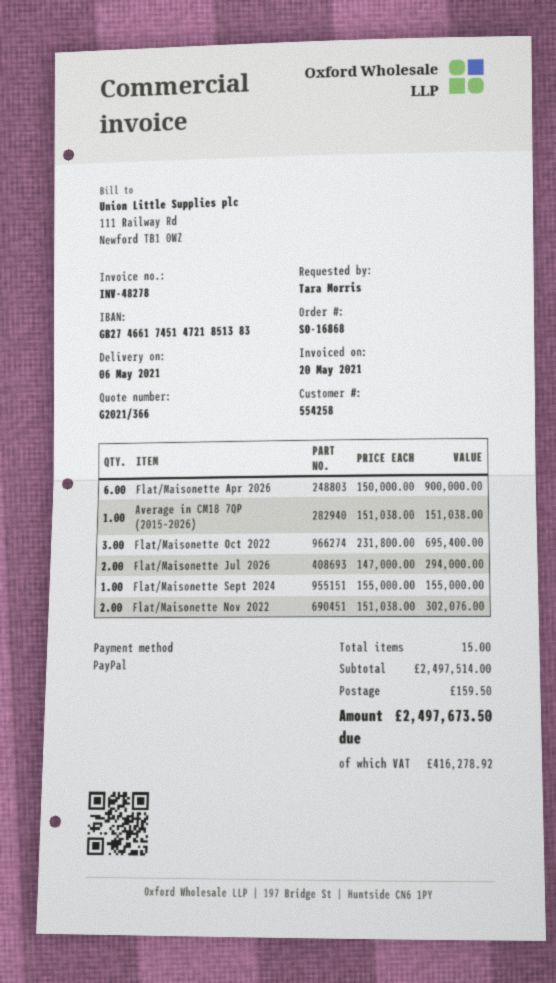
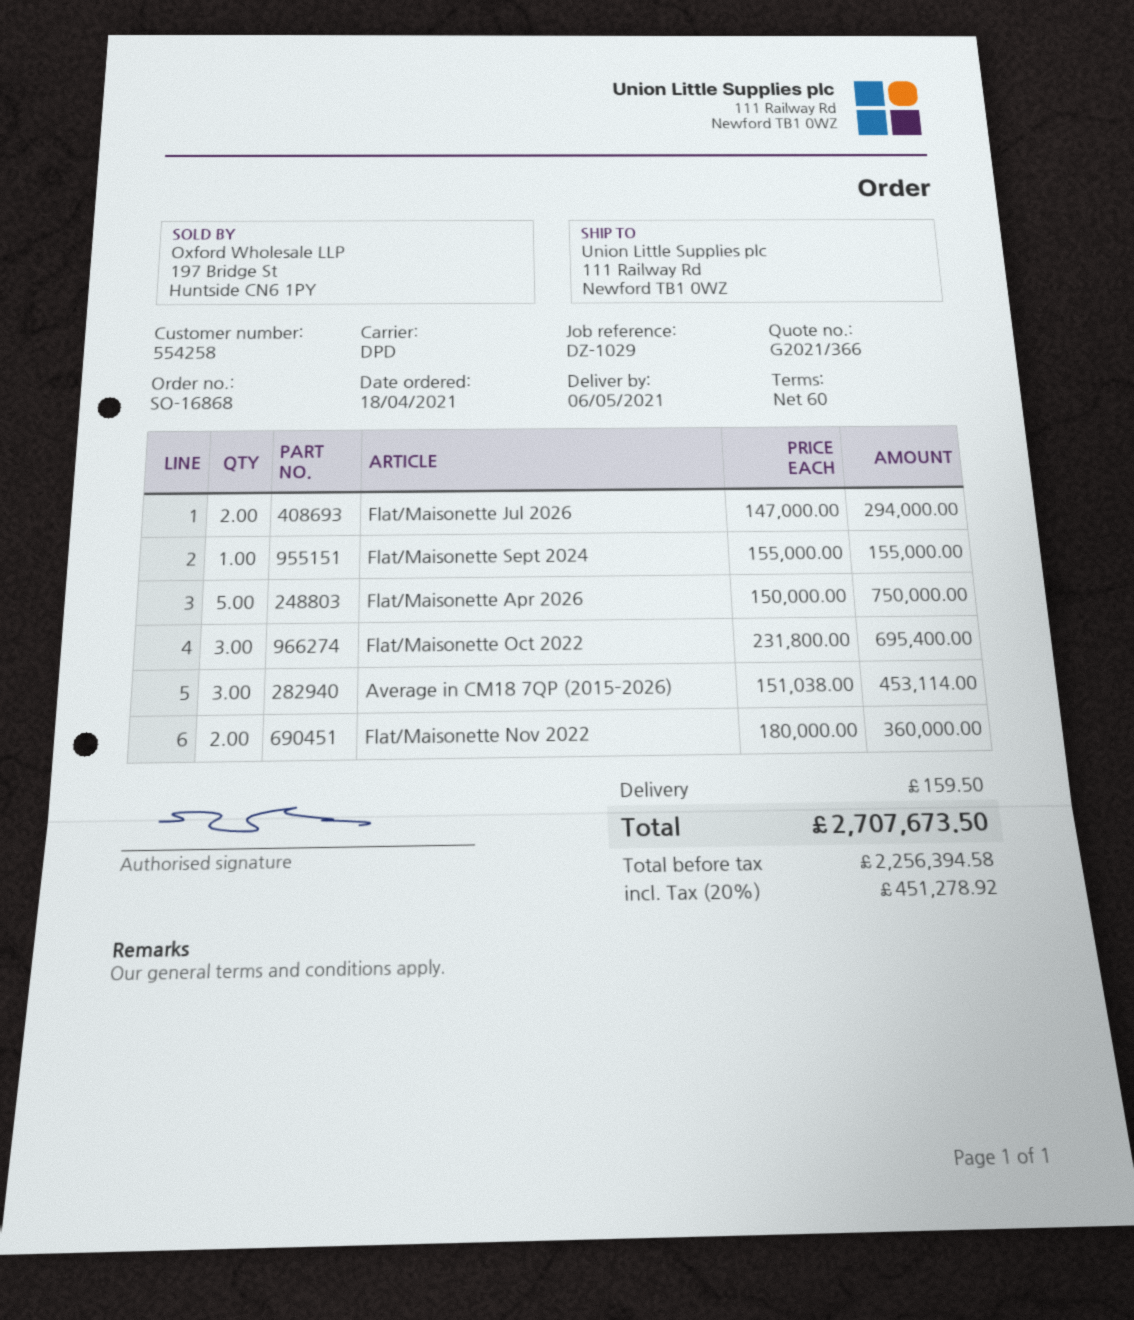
Flat/Maisonette Apr 2026: 6 x 150000.00 = 900000.00 -> 5 x 150000.00 = 750000.00
Average in CM18 7QP (2015–2026): 1 x 151038.00 = 151038.00 -> 3 x 151038.00 = 453114.00
Flat/Maisonette Nov 2022: 2 x 151038.00 = 302076.00 -> 2 x 180000.00 = 360000.00
tax: 416278.92 -> 451278.92
total: 2497673.50 -> 2707673.50

